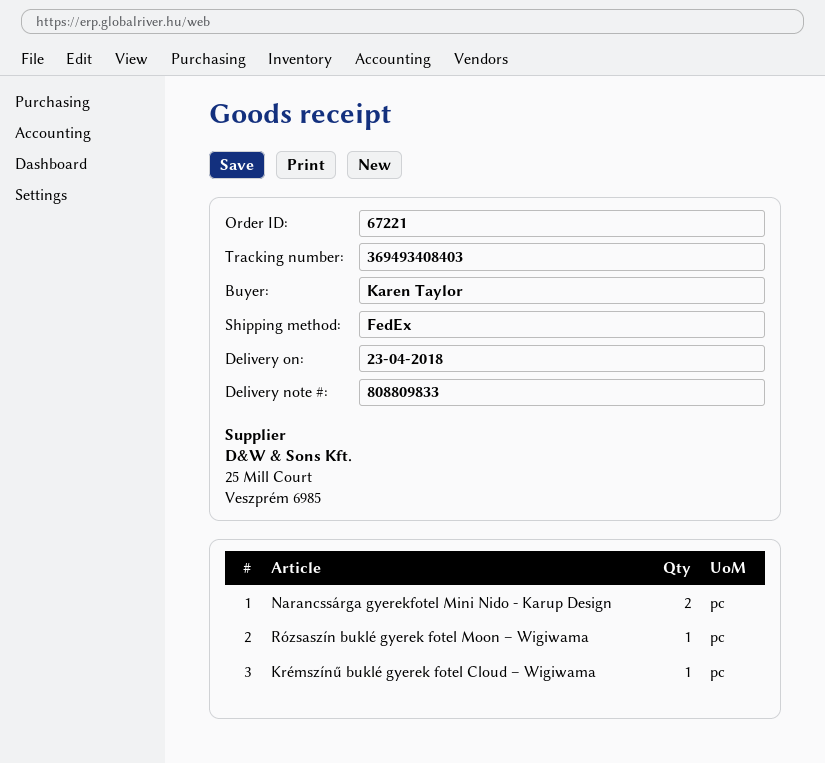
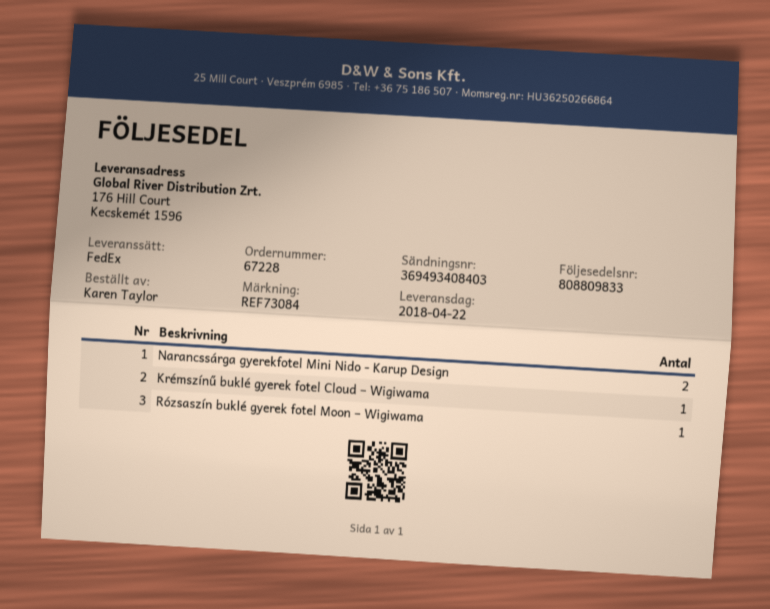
order number: 67221 -> 67228
delivery date: 2018-04-23 -> 2018-04-22

